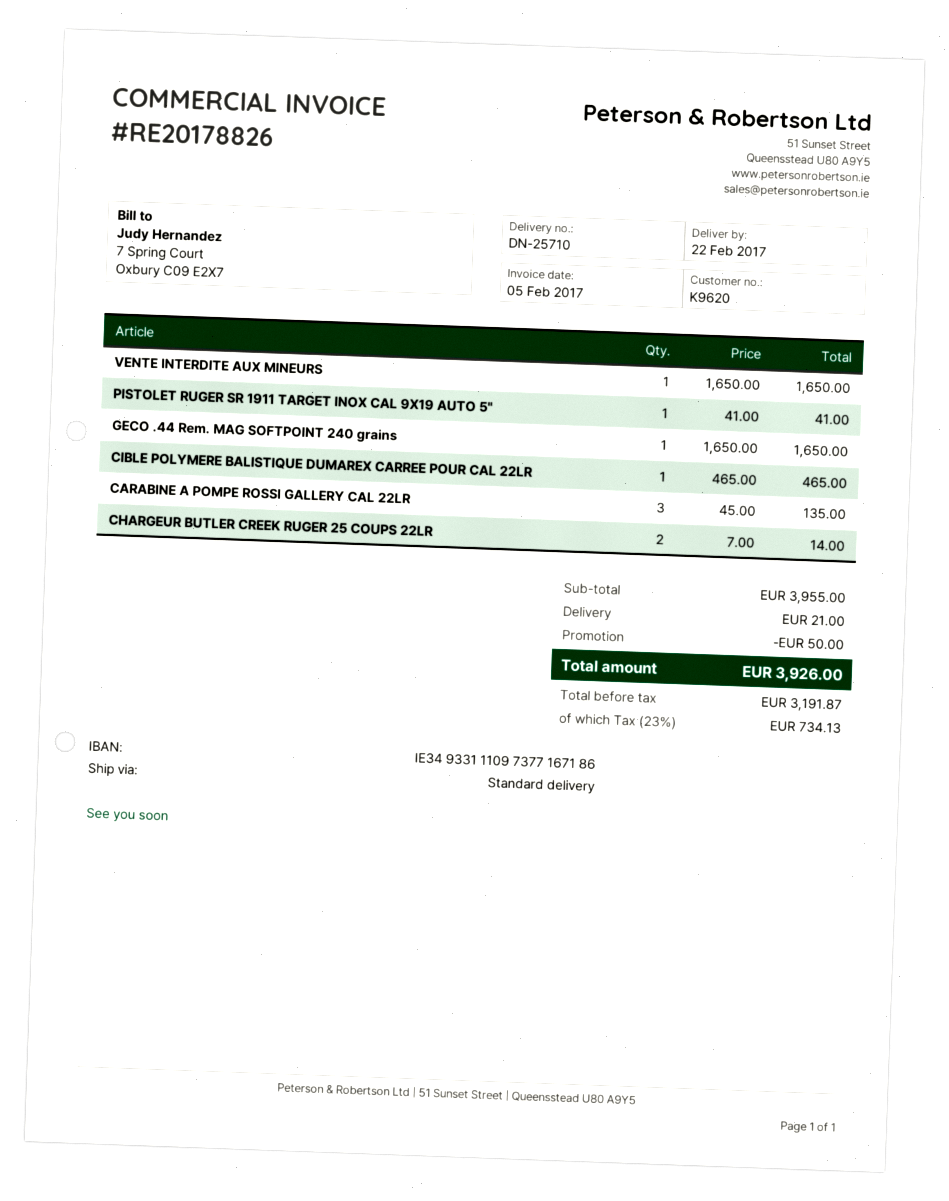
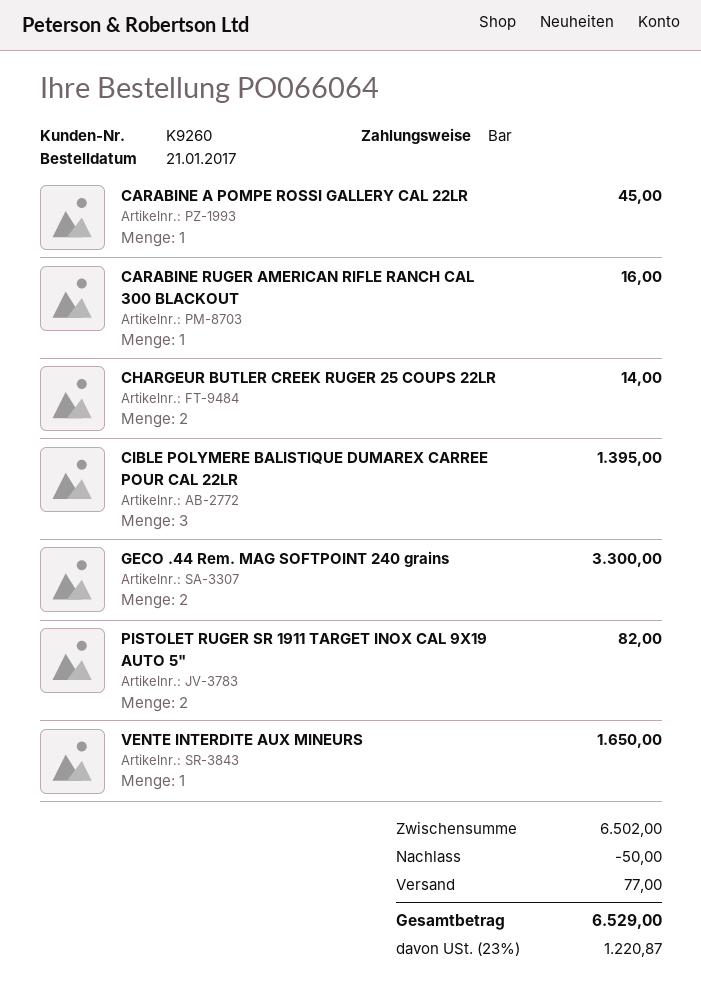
customer number: K9620 -> K9260
PISTOLET RUGER SR 1911 TARGET INOX CAL 9X19 AUTO 5": 1 for 41.00 -> 2 for 82.00
GECO .44 Rem. MAG SOFTPOINT 240 grains: 1 for 1650.00 -> 2 for 3300.00
CIBLE POLYMERE BALISTIQUE DUMAREX CARREE POUR CAL 22LR: 1 for 465.00 -> 3 for 1395.00
CARABINE A POMPE ROSSI GALLERY CAL 22LR: 3 for 135.00 -> 1 for 45.00
CARABINE RUGER AMERICAN RIFLE RANCH CAL 300 BLACKOUT: none -> 1 for 16.00
subtotal: 3955.00 -> 6502.00
shipping: 21.00 -> 77.00
tax: 23% = 734.13 -> 23% = 1220.87
total: 3926.00 -> 6529.00

